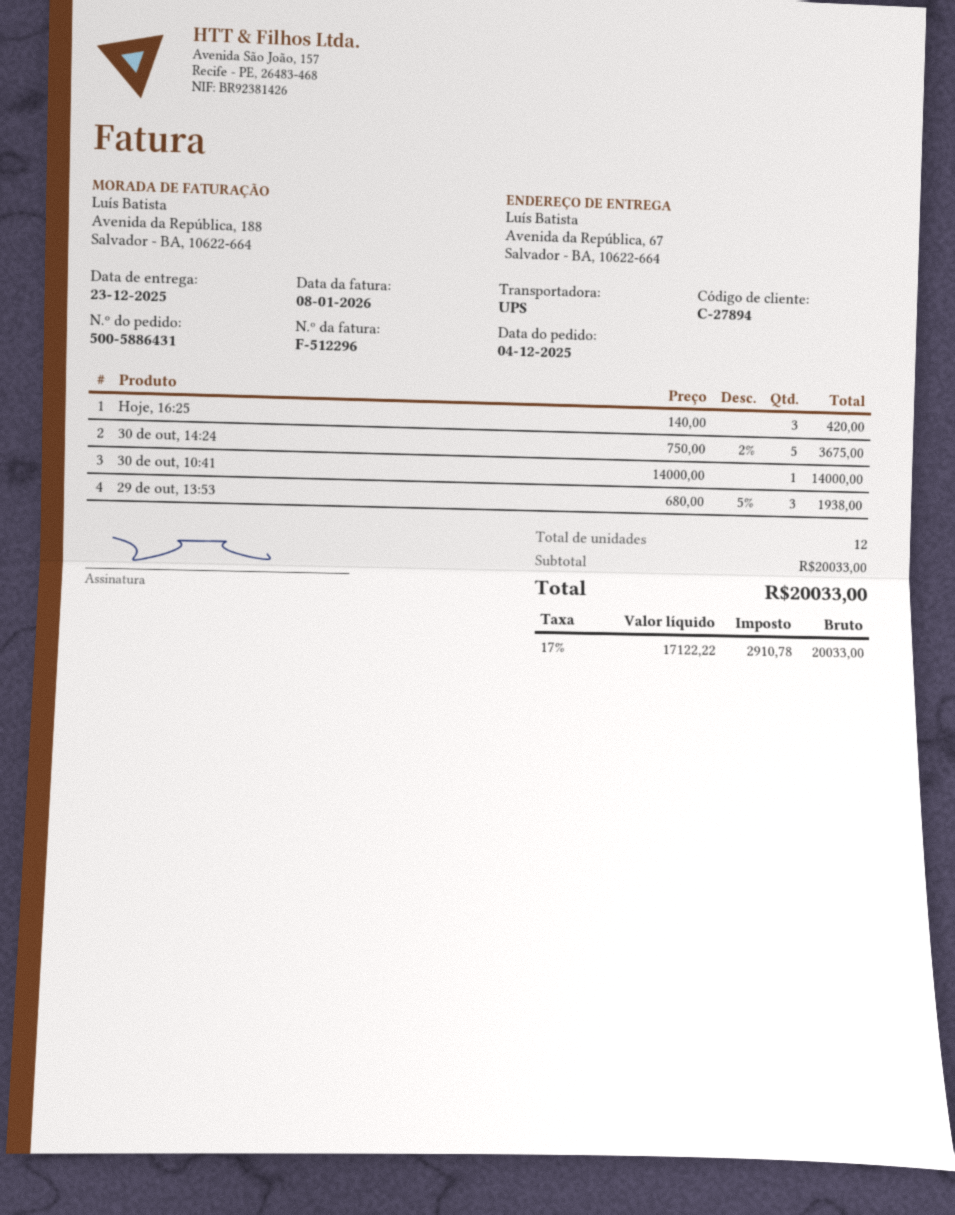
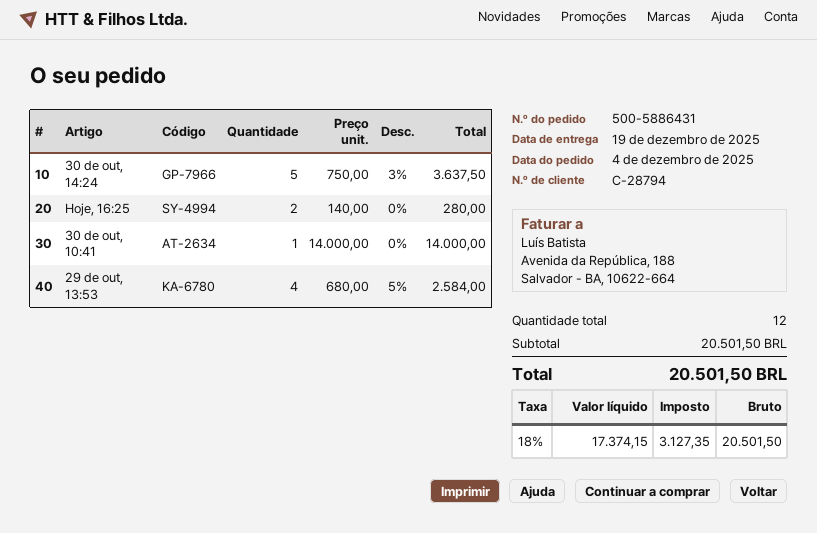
delivery date: 2025-12-23 -> 2025-12-19
customer number: C-27894 -> C-28794
Hoje, 16:25: 3 x 140.00 = 420.00 -> 2 x 140.00 = 280.00
30 de out, 14:24: 5 x 750.00 - 2% = 3675.00 -> 5 x 750.00 - 3% = 3637.50
29 de out, 13:53: 3 x 680.00 - 5% = 1938.00 -> 4 x 680.00 - 5% = 2584.00
subtotal: 20033.00 -> 20501.50
net: 17122.22 -> 17374.15
tax: 17% = 2910.78 -> 18% = 3127.35
total: 20033.00 -> 20501.50

